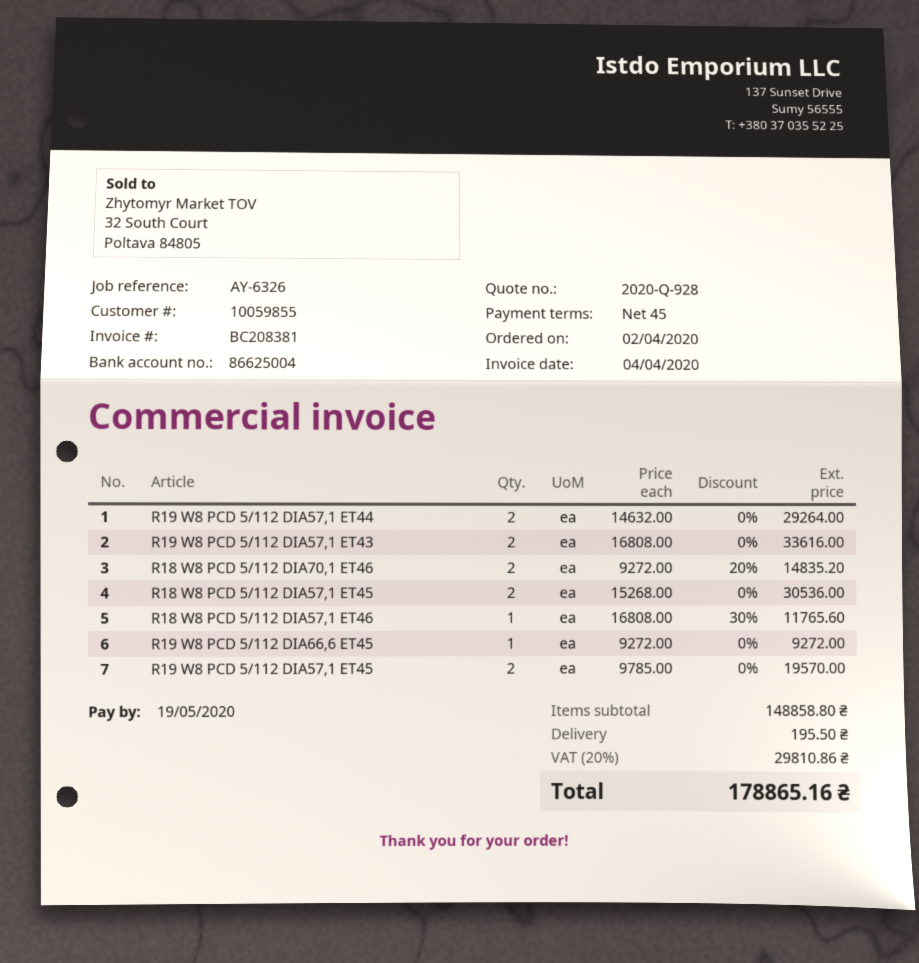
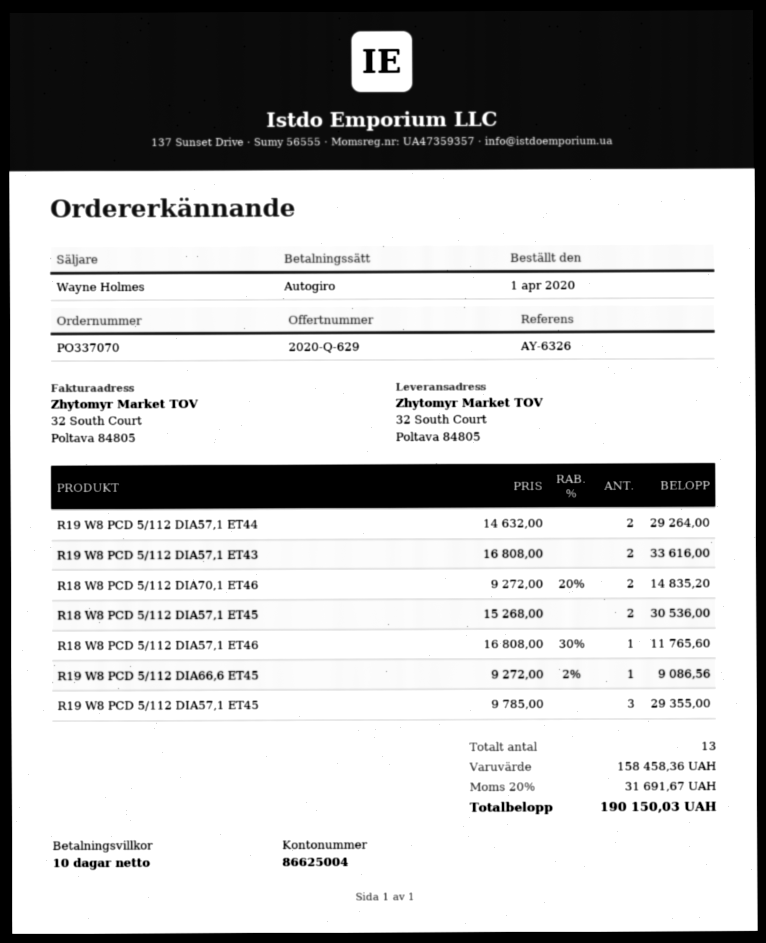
quote number: 2020-Q-928 -> 2020-Q-629
order date: 2020-04-02 -> 2020-04-01
payment terms: 45 days -> 10 days
R19 W8 PCD 5/112 DIA66,6 ET45: 1 x 9272.00 = 9272.00 -> 1 x 9272.00 - 2% = 9086.56
R19 W8 PCD 5/112 DIA57,1 ET45: 2 x 9785.00 = 19570.00 -> 3 x 9785.00 = 29355.00
subtotal: 148858.80 -> 158458.36
shipping: 195.50 -> none
tax: 20% = 29810.86 -> 20% = 31691.67
total: 178865.16 -> 190150.03

